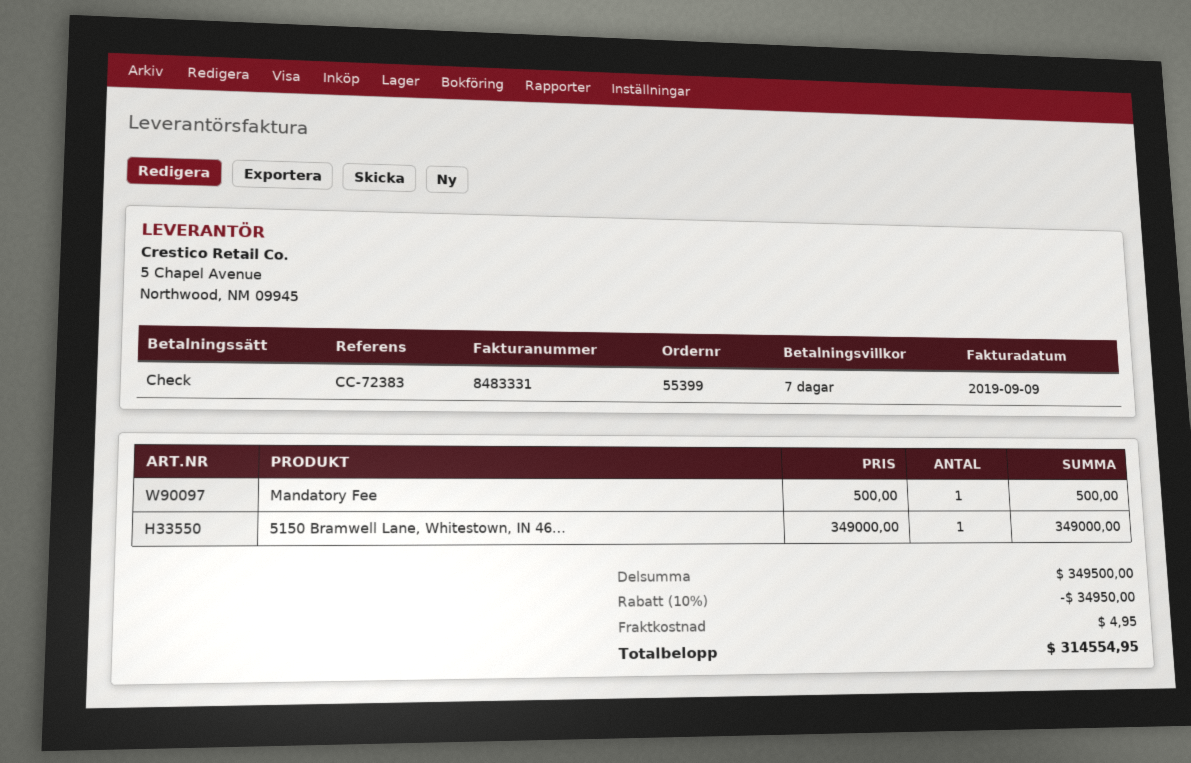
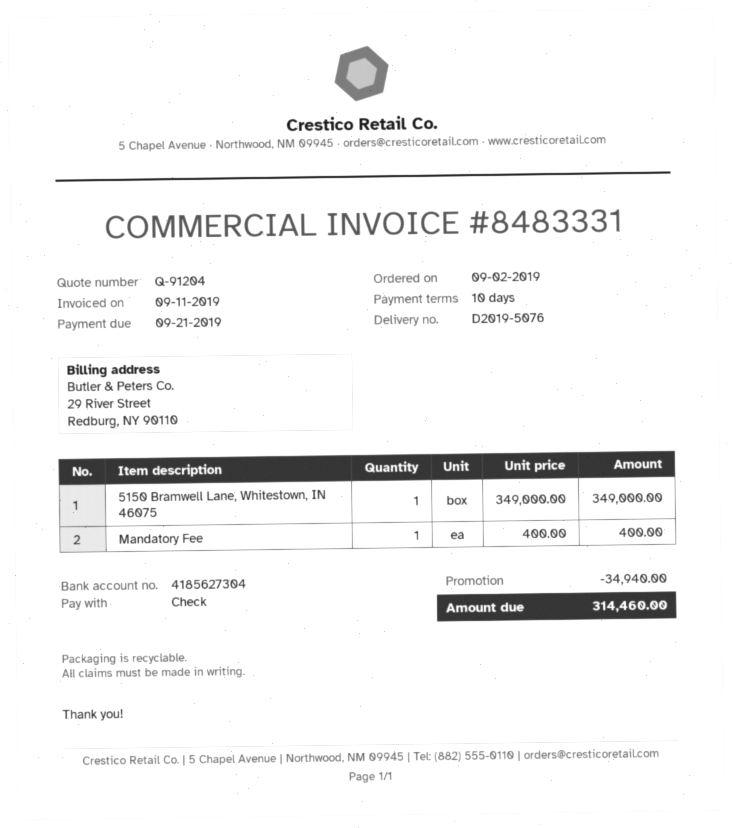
invoice date: 2019-09-09 -> 2019-09-11
payment terms: 7 days -> 10 days
Mandatory Fee: 1 x 500.00 = 500.00 -> 1 x 400.00 = 400.00
discount: 34950.00 -> 34940.00
shipping: 4.95 -> none
total: 314554.95 -> 314460.00

